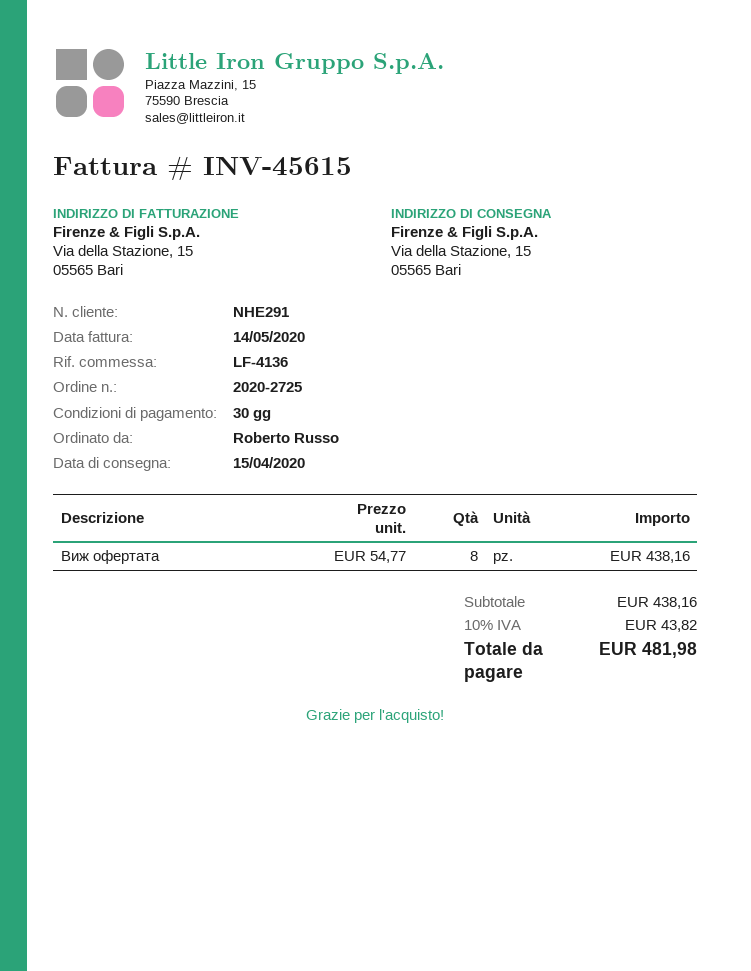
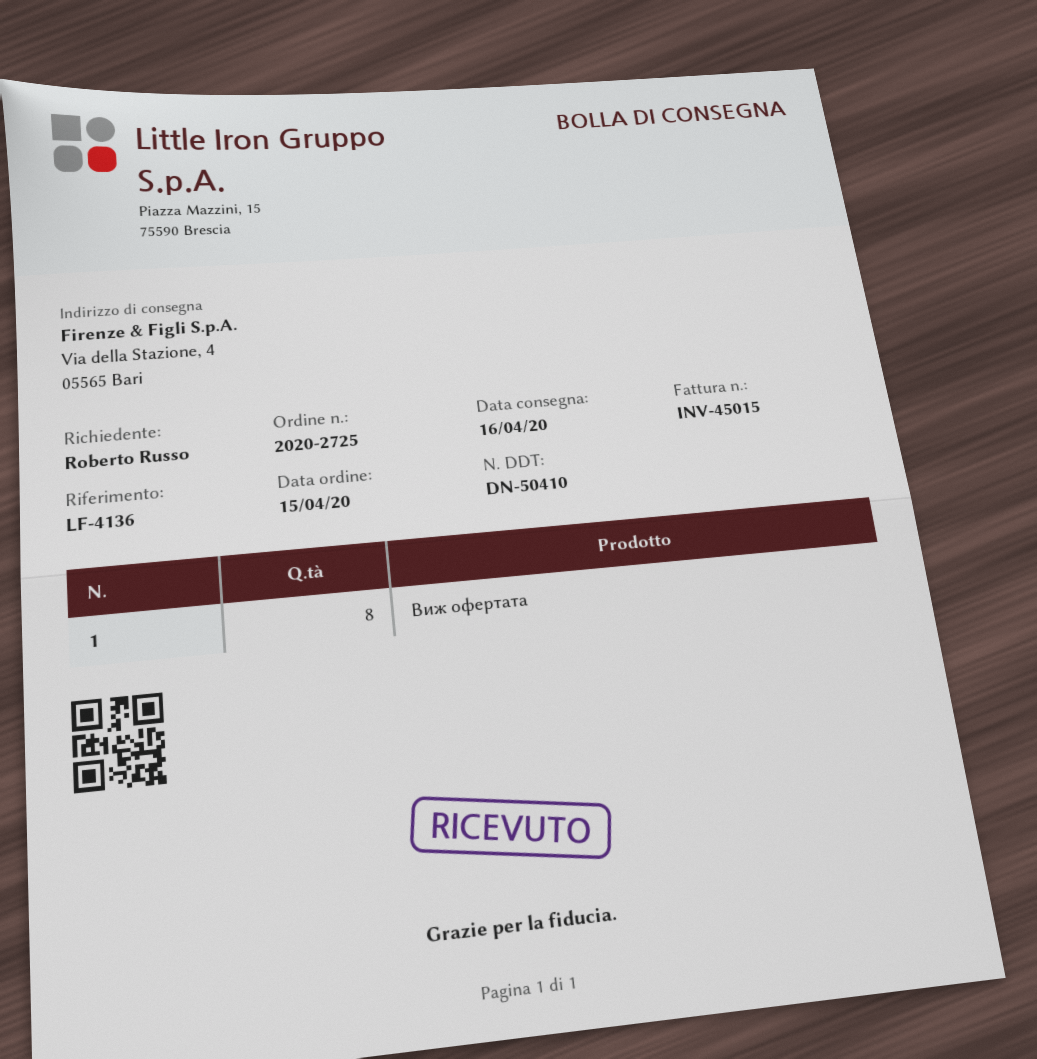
delivery date: 2020-04-15 -> 2020-04-16
invoice number: INV-45615 -> INV-45015
ship to: Via della Stazione, 15, 05565 Bari -> Via della Stazione, 4, 05565 Bari

